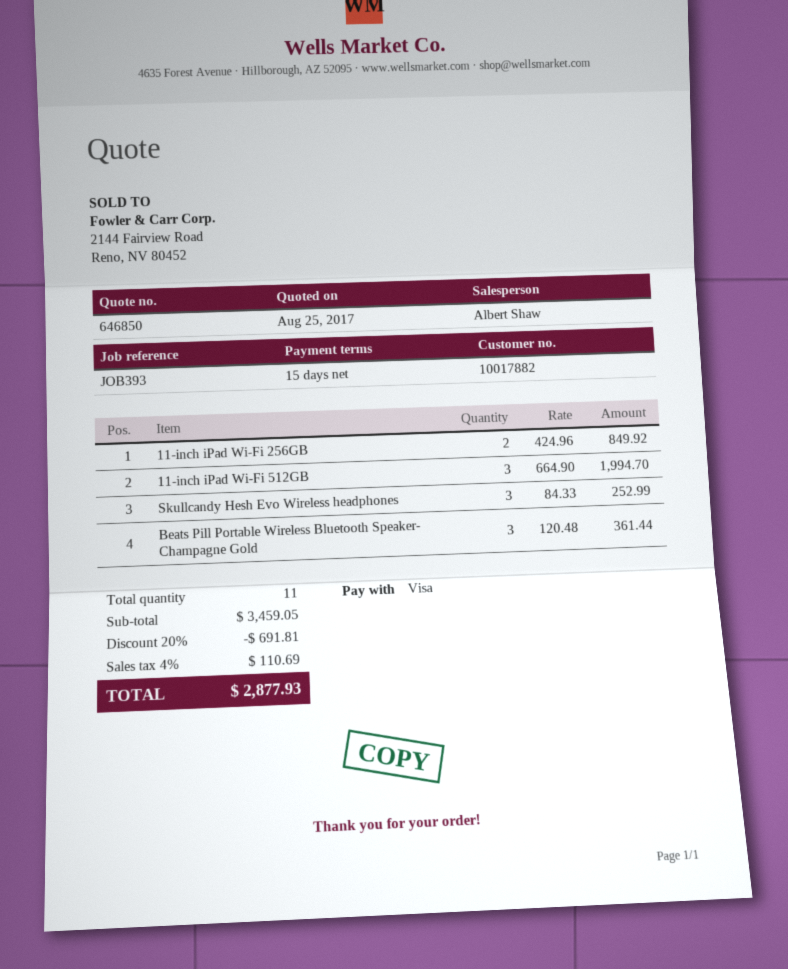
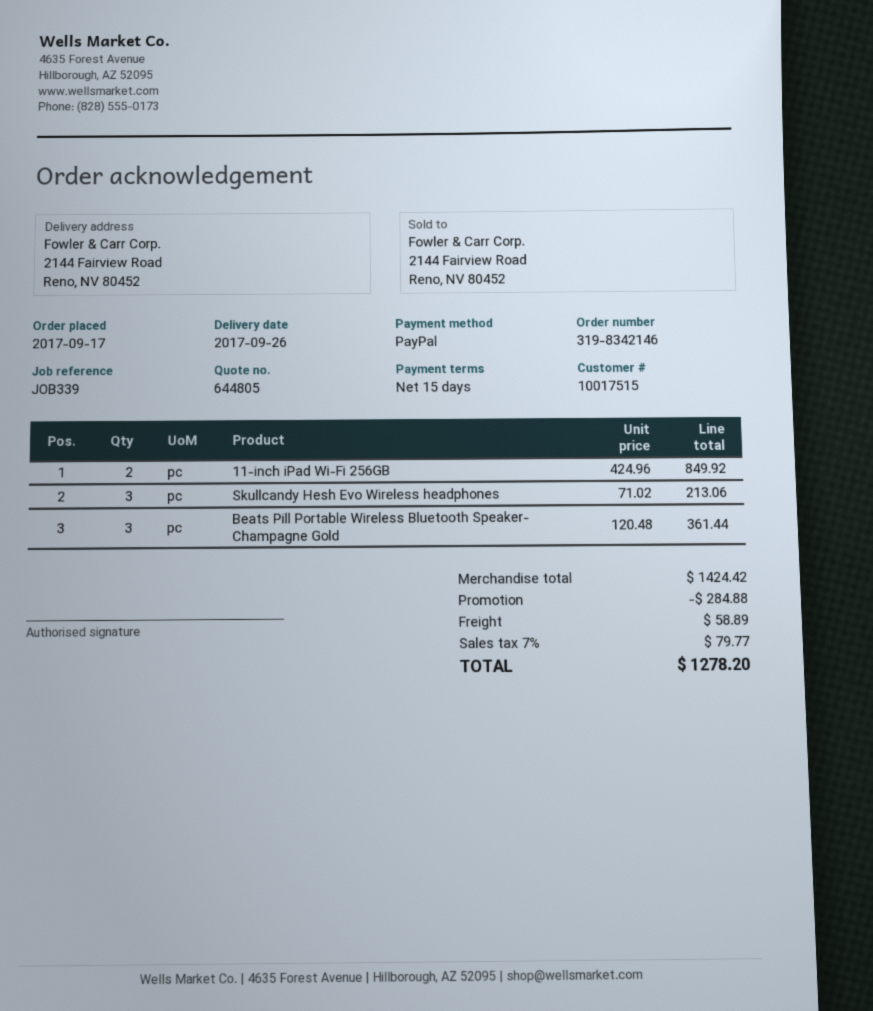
quote number: 646850 -> 644805
customer number: 10017882 -> 10017515
reference: JOB393 -> JOB339
payment method: Visa -> PayPal
11-inch iPad Wi-Fi 512GB: 3 x 664.90 = 1994.70 -> none
Skullcandy Hesh Evo Wireless headphones: 3 x 84.33 = 252.99 -> 3 x 71.02 = 213.06
subtotal: 3459.05 -> 1424.42
discount: 691.81 -> 284.88
shipping: none -> 58.89
tax: 4% = 110.69 -> 7% = 79.77
total: 2877.93 -> 1278.20

